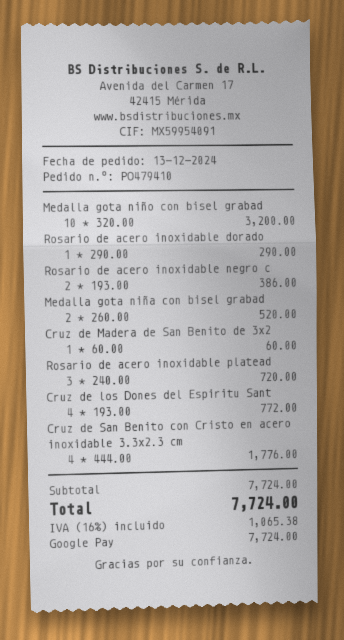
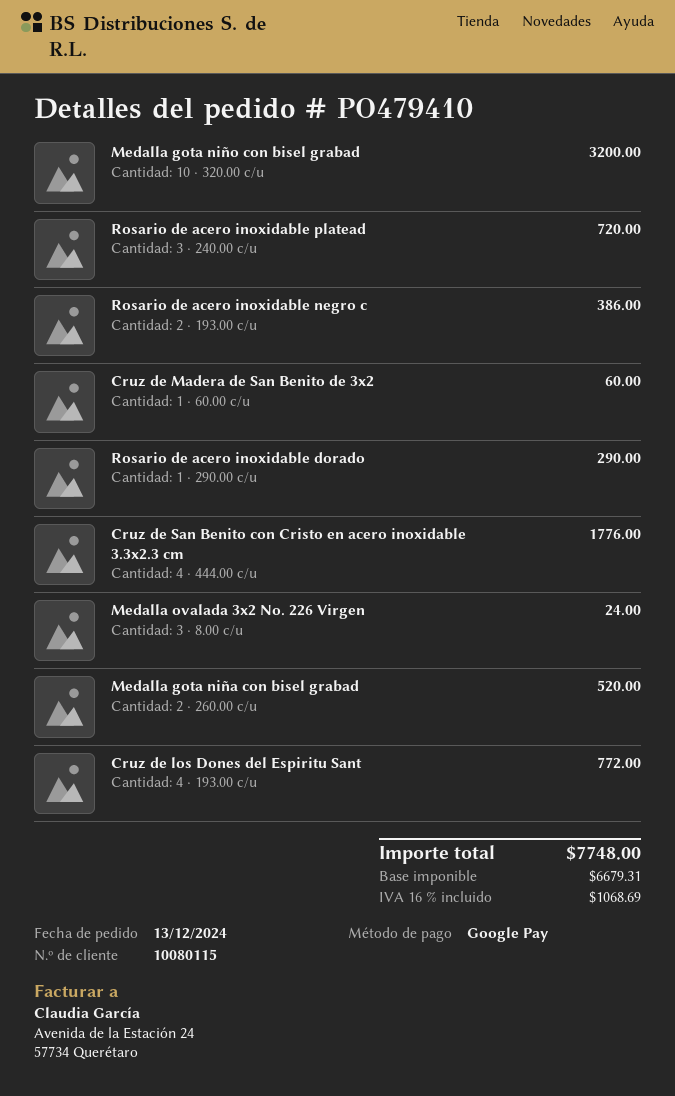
Medalla ovalada 3x2 No. 226 Virgen: none -> 3 x 8.00 = 24.00
tax: 16% = 1065.38 -> 16% = 1068.69
total: 7724.00 -> 7748.00

